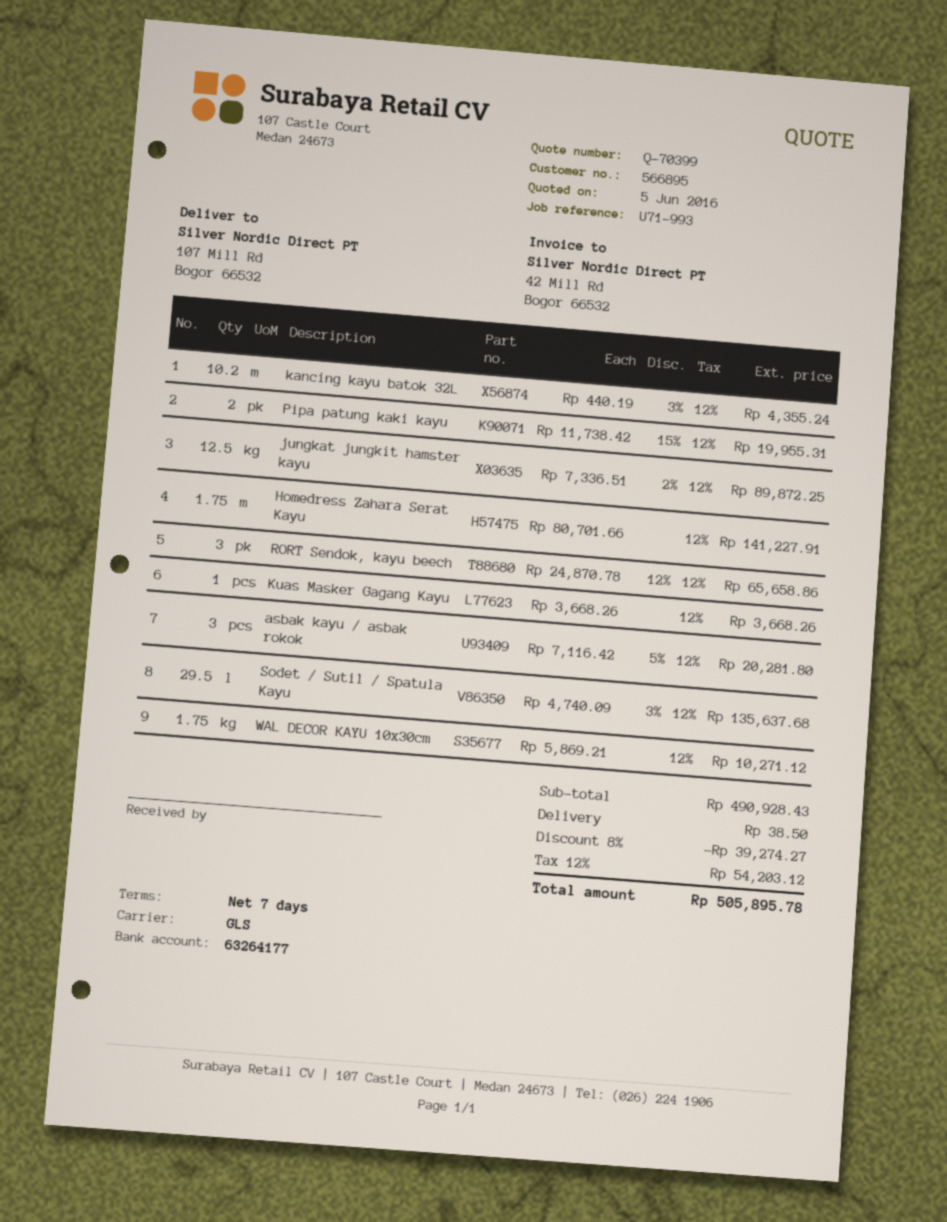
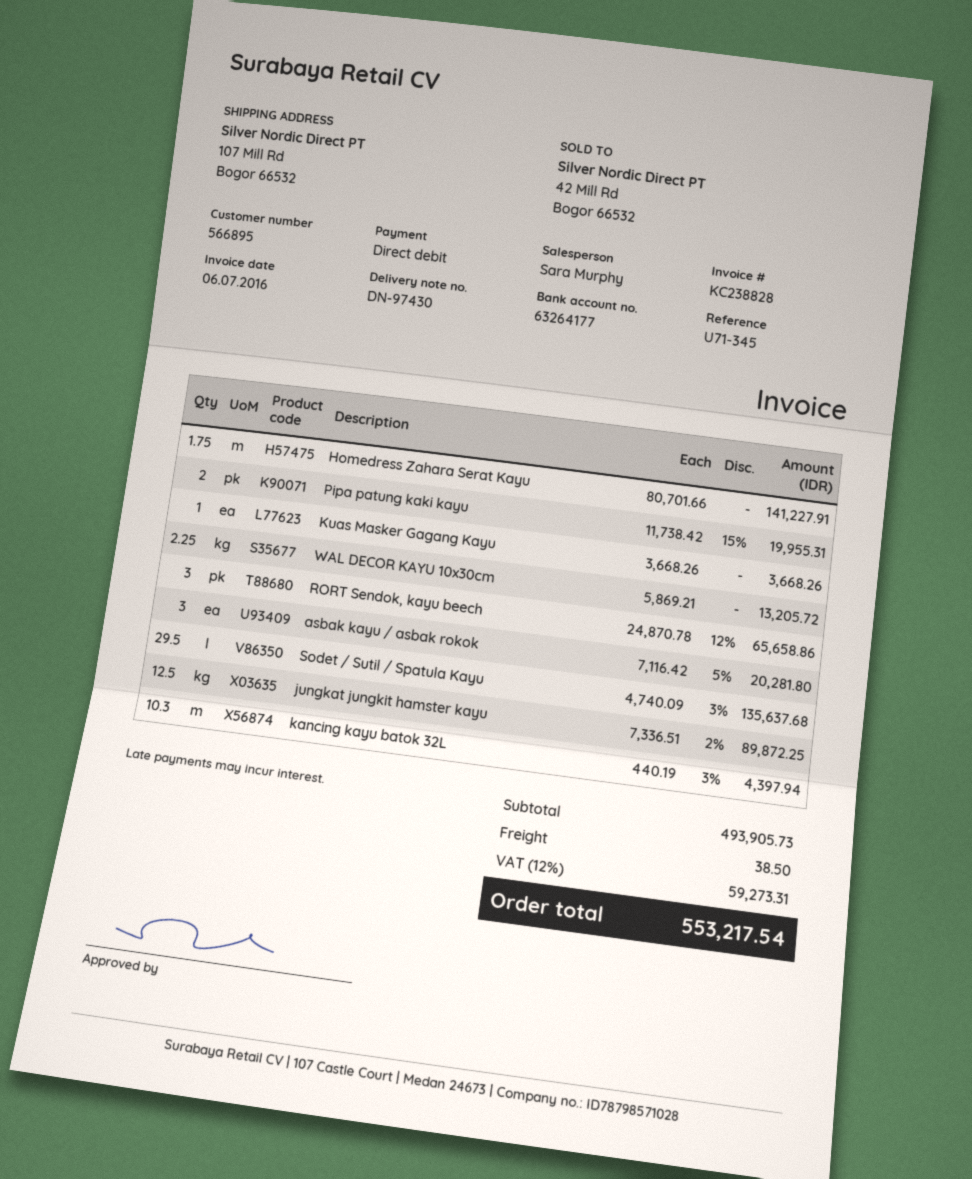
reference: U71-993 -> U71-345
kancing kayu batok 32L: 10.2 x 440.19 - 3% = 4355.24 -> 10.3 x 440.19 - 3% = 4397.94
WAL DECOR KAYU 10x30cm: 1.75 x 5869.21 = 10271.12 -> 2.25 x 5869.21 = 13205.72
subtotal: 490928.43 -> 493905.73
discount: 8% = 39274.27 -> none
tax: 12% = 54203.12 -> 12% = 59273.31
total: 505895.78 -> 553217.54

